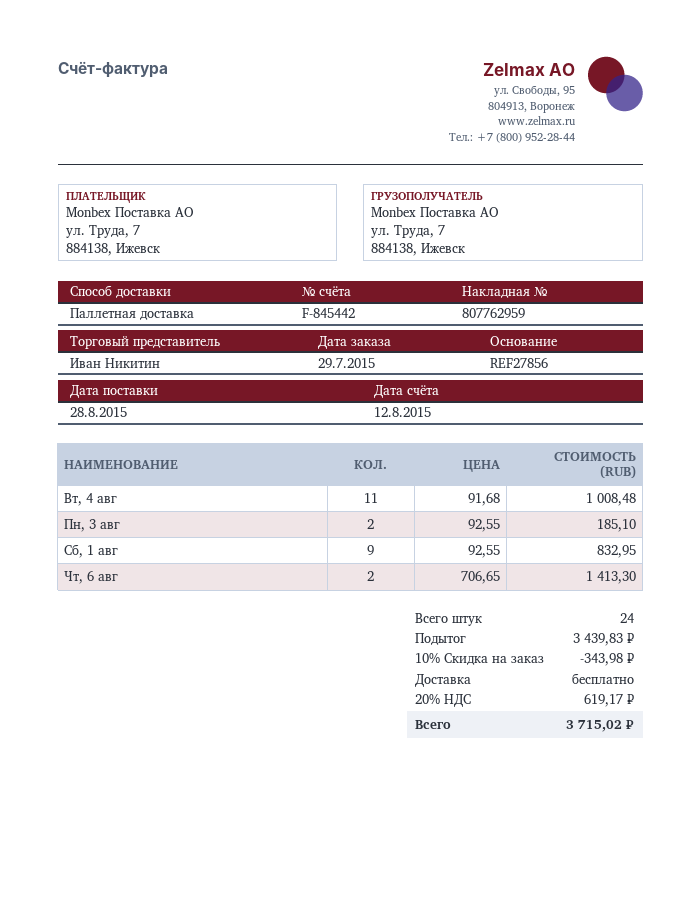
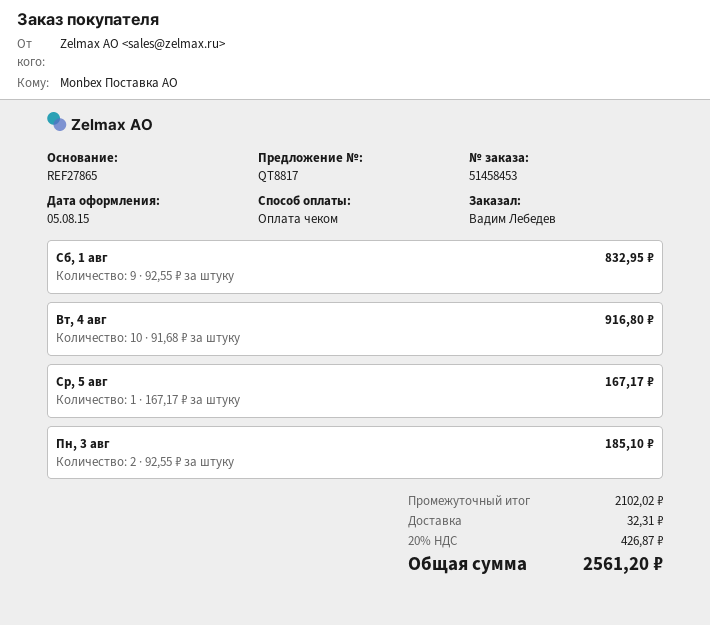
order date: 2015-07-29 -> 2015-08-05
reference: REF27856 -> REF27865
Вт, 4 авг: 11 x 91.68 = 1008.48 -> 10 x 91.68 = 916.80
Чт, 6 авг: 2 x 706.65 = 1413.30 -> none
Ср, 5 авг: none -> 1 x 167.17 = 167.17
subtotal: 3439.83 -> 2102.02
discount: 10% = 343.98 -> none
shipping: 0.00 -> 32.31
tax: 20% = 619.17 -> 20% = 426.87
total: 3715.02 -> 2561.20

